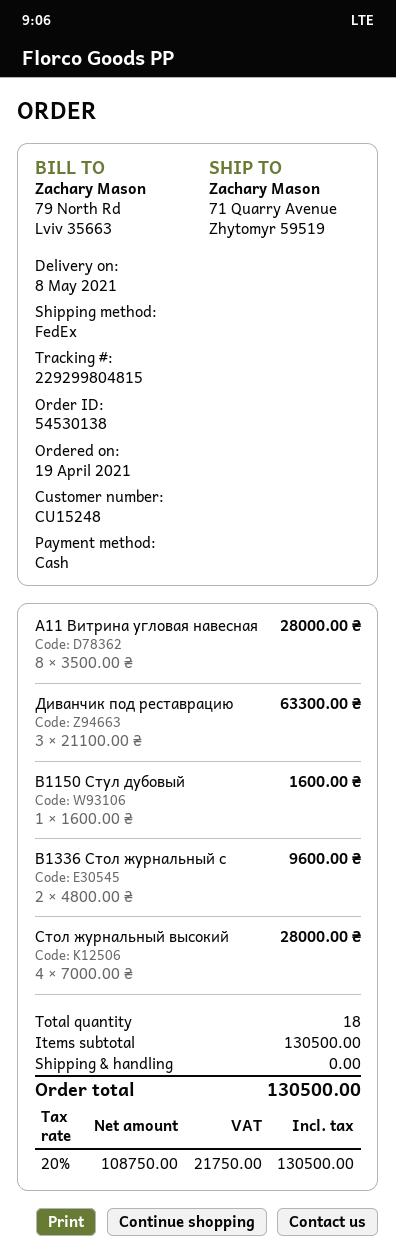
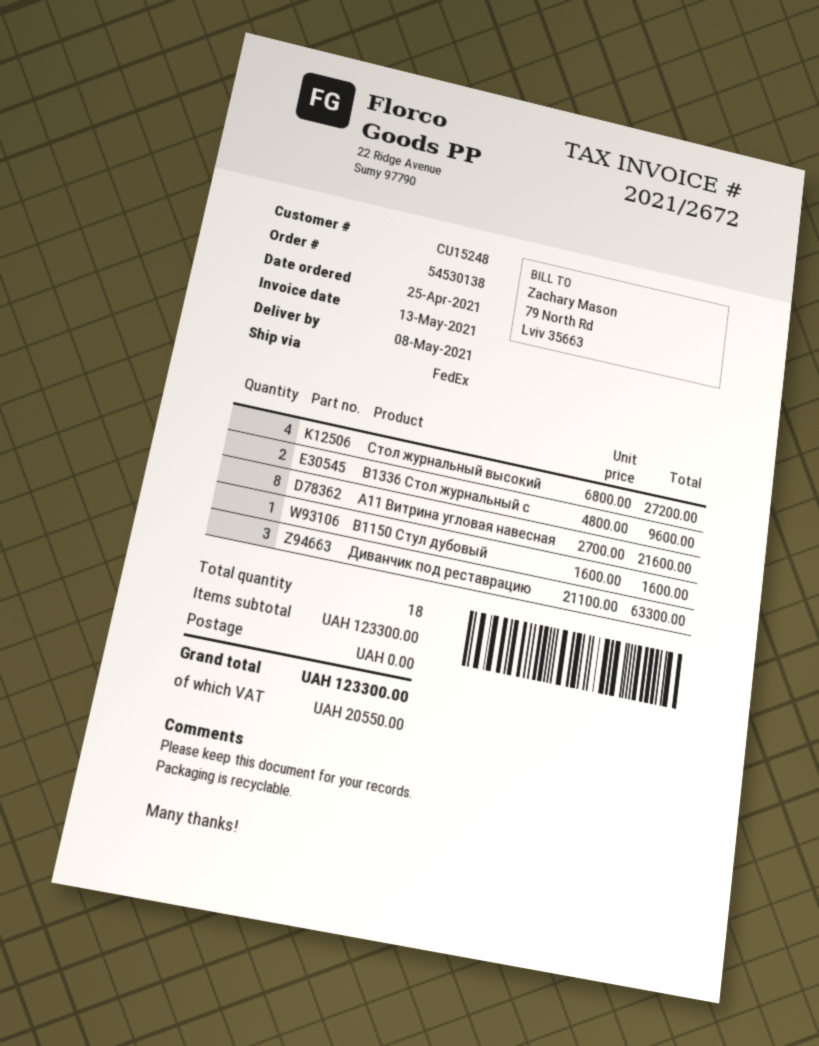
order date: 2021-04-19 -> 2021-04-25
А11 Витрина угловая навесная: 8 x 3500.00 = 28000.00 -> 8 x 2700.00 = 21600.00
Стол журнальный высокий: 4 x 7000.00 = 28000.00 -> 4 x 6800.00 = 27200.00
subtotal: 130500.00 -> 123300.00
tax: 21750.00 -> 20550.00
total: 130500.00 -> 123300.00

